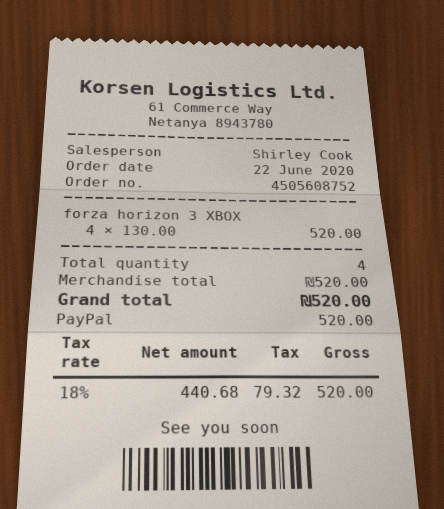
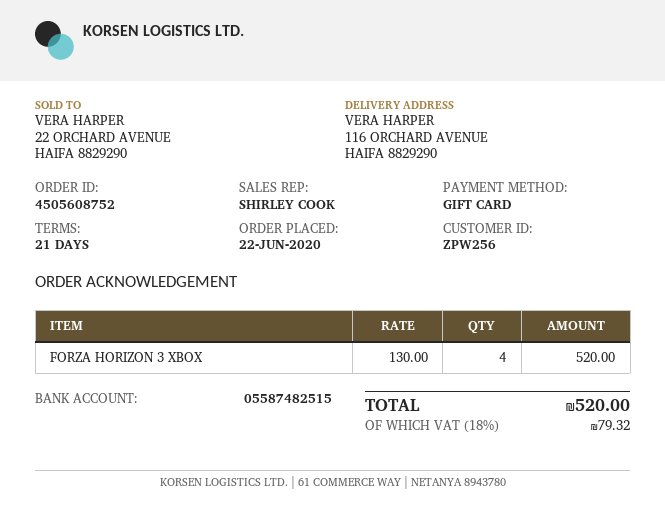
payment method: PayPal -> gift card

